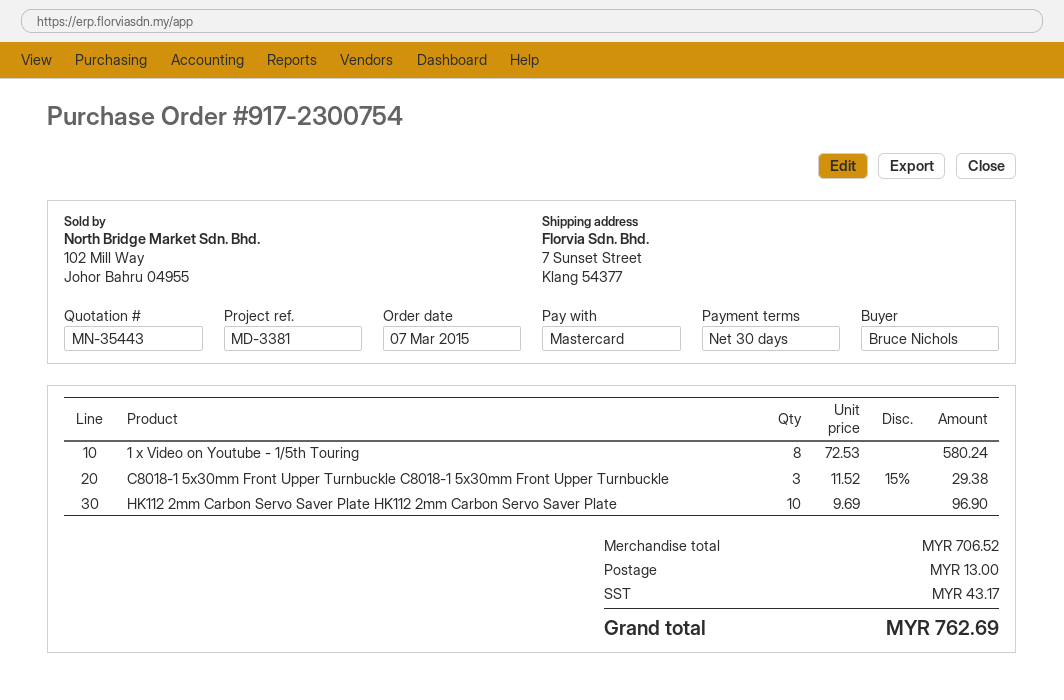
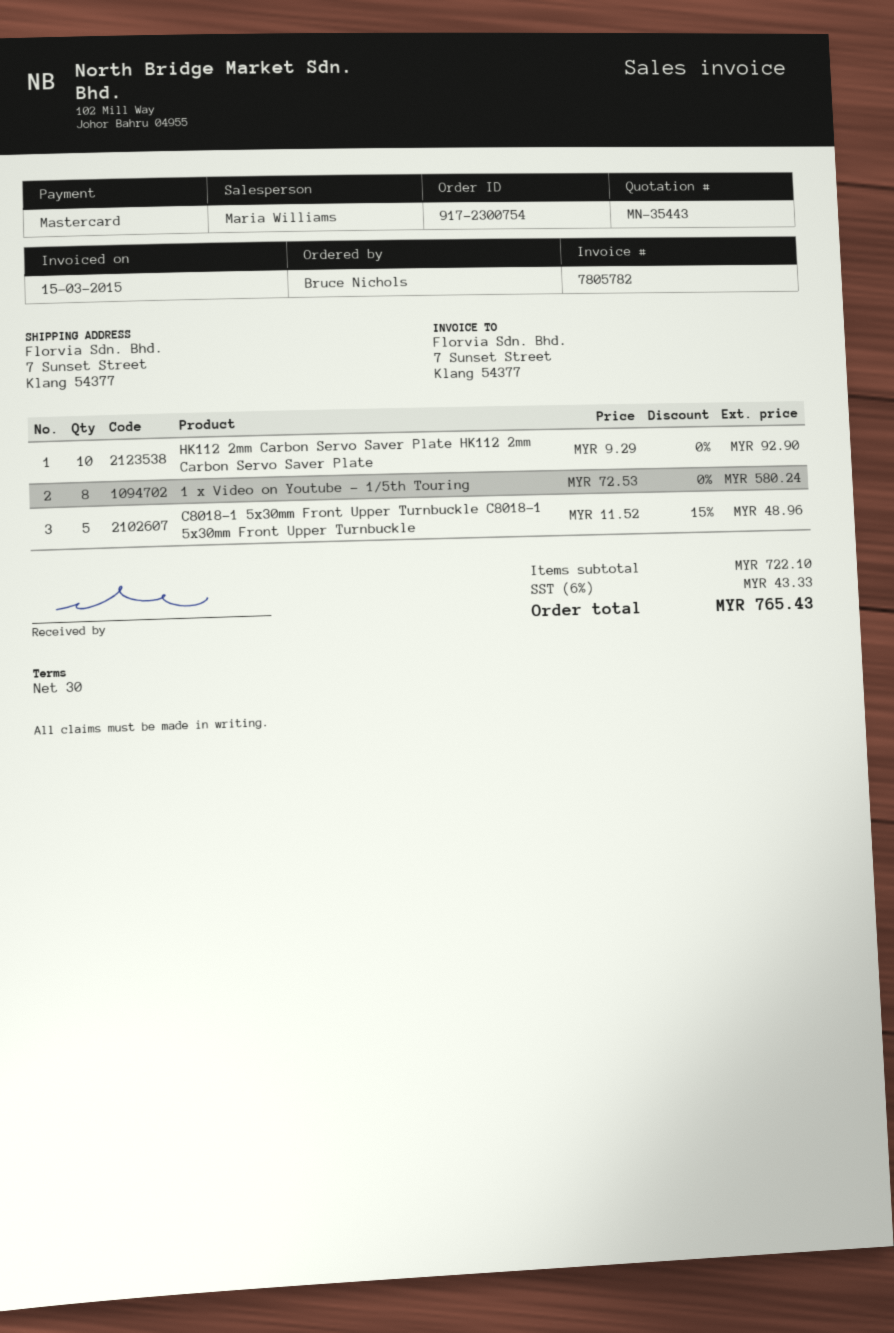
C8018-1 5x30mm Front Upper Turnbuckle C8018-1 5x30mm Front Upper Turnbuckle: 3 x 11.52 - 15% = 29.38 -> 5 x 11.52 - 15% = 48.96
HK112 2mm Carbon Servo Saver Plate HK112 2mm Carbon Servo Saver Plate: 10 x 9.69 = 96.90 -> 10 x 9.29 = 92.90
subtotal: 706.52 -> 722.10
shipping: 13.00 -> none
tax: 43.17 -> 43.33
total: 762.69 -> 765.43

